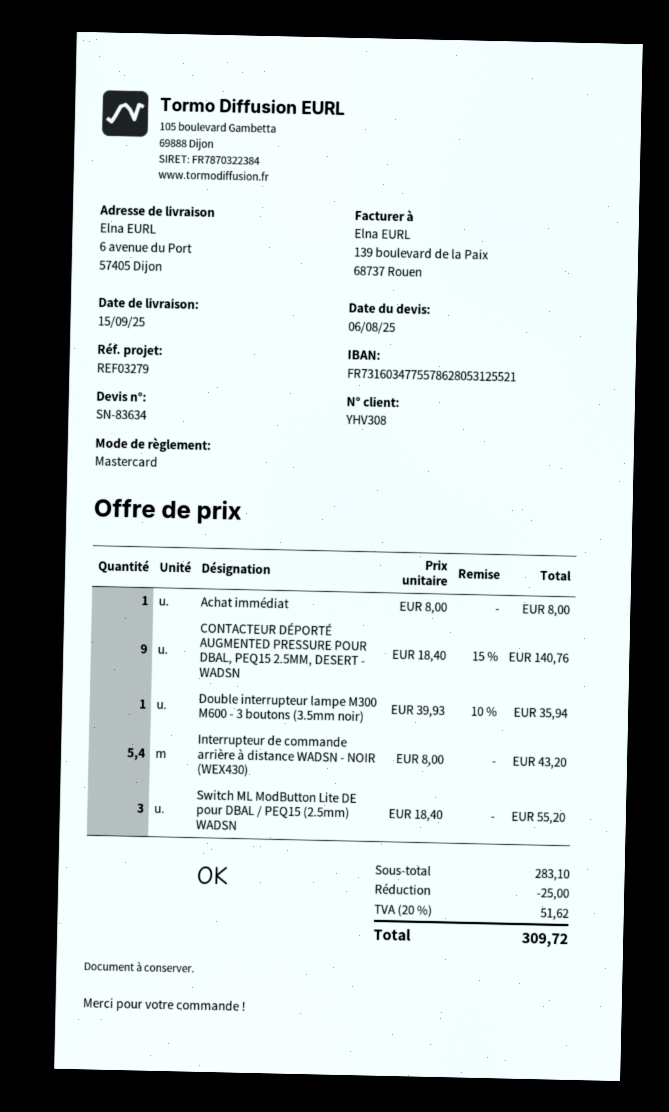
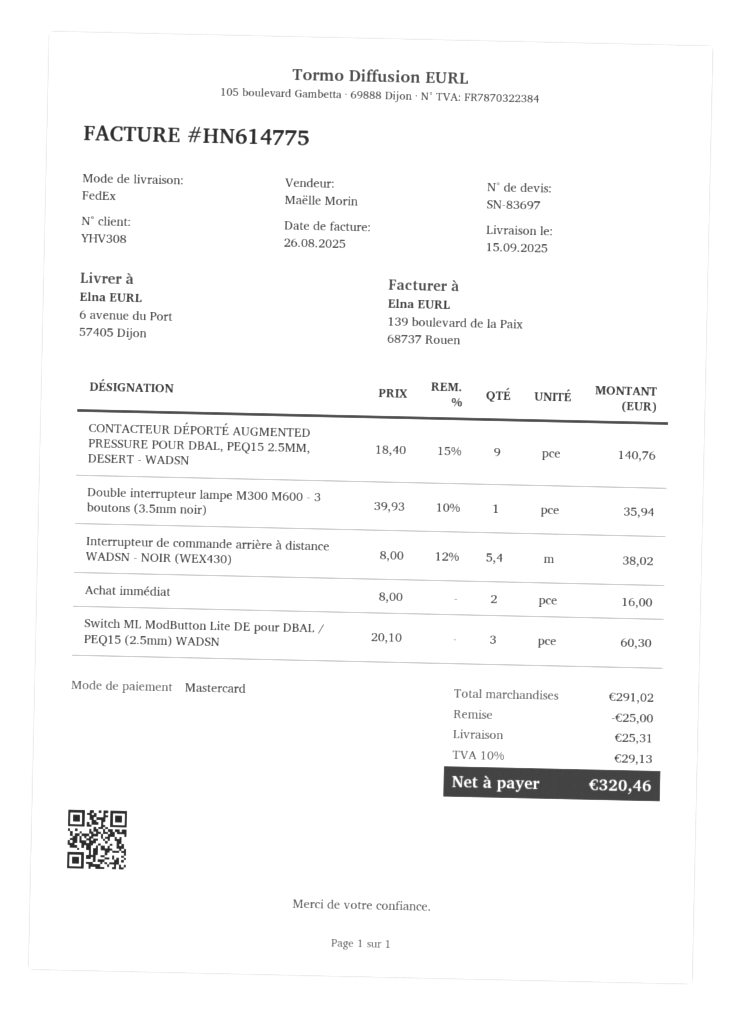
quote number: SN-83634 -> SN-83697
Achat immédiat: 1 x 8.00 = 8.00 -> 2 x 8.00 = 16.00
Interrupteur de commande arrière à distance WADSN - NOIR (WEX430): 5.4 x 8.00 = 43.20 -> 5.4 x 8.00 - 12% = 38.02
Switch ML ModButton Lite DE pour DBAL / PEQ15 (2.5mm) WADSN: 3 x 18.40 = 55.20 -> 3 x 20.10 = 60.30
subtotal: 283.10 -> 291.02
shipping: none -> 25.31
tax: 20% = 51.62 -> 10% = 29.13
total: 309.72 -> 320.46

